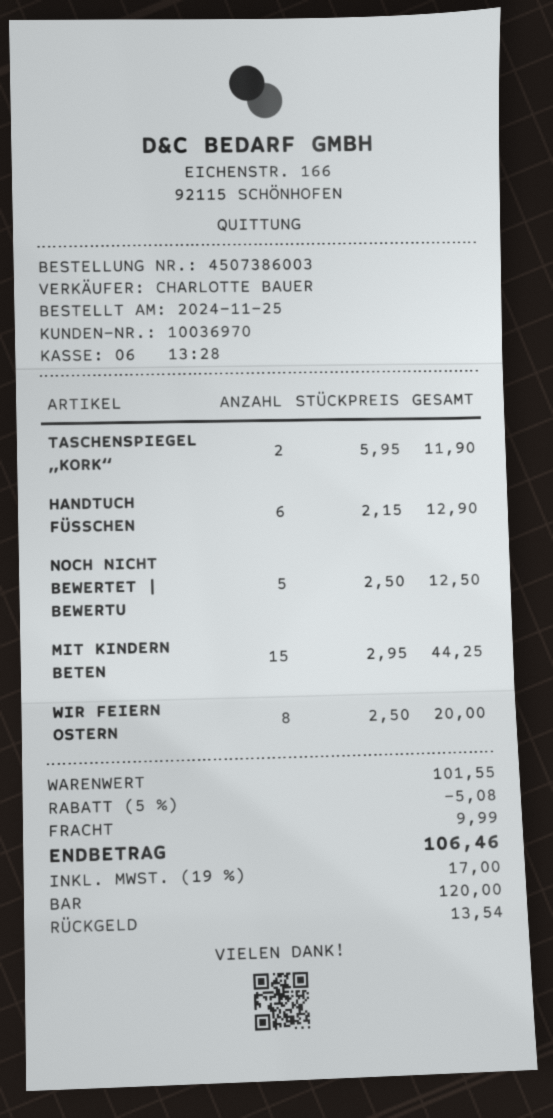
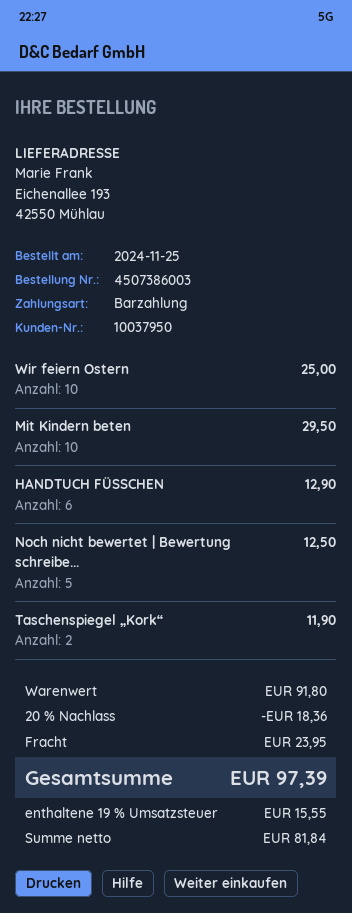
customer number: 10036970 -> 10037950
MIT KINDERN BETEN: 15 for 44.25 -> 10 for 29.50
WIR FEIERN OSTERN: 8 for 20.00 -> 10 for 25.00
subtotal: 101.55 -> 91.80
discount: 5% = 5.08 -> 20% = 18.36
shipping: 9.99 -> 23.95
tax: 19% = 17.00 -> 19% = 15.55
total: 106.46 -> 97.39

